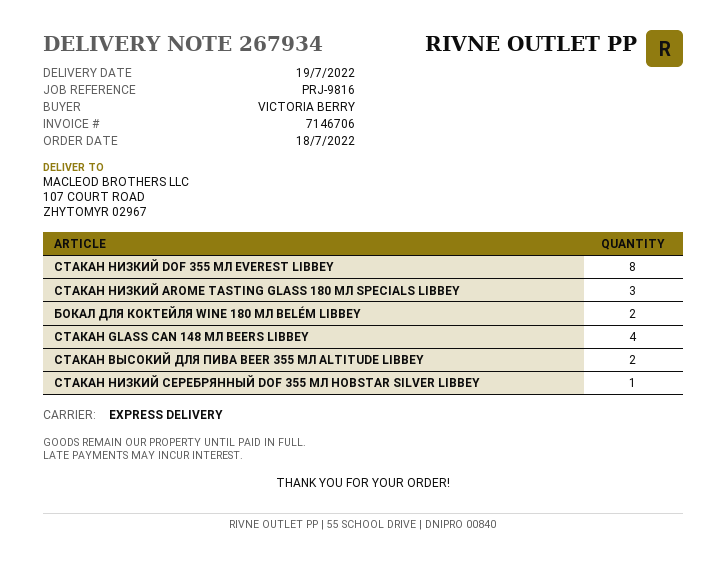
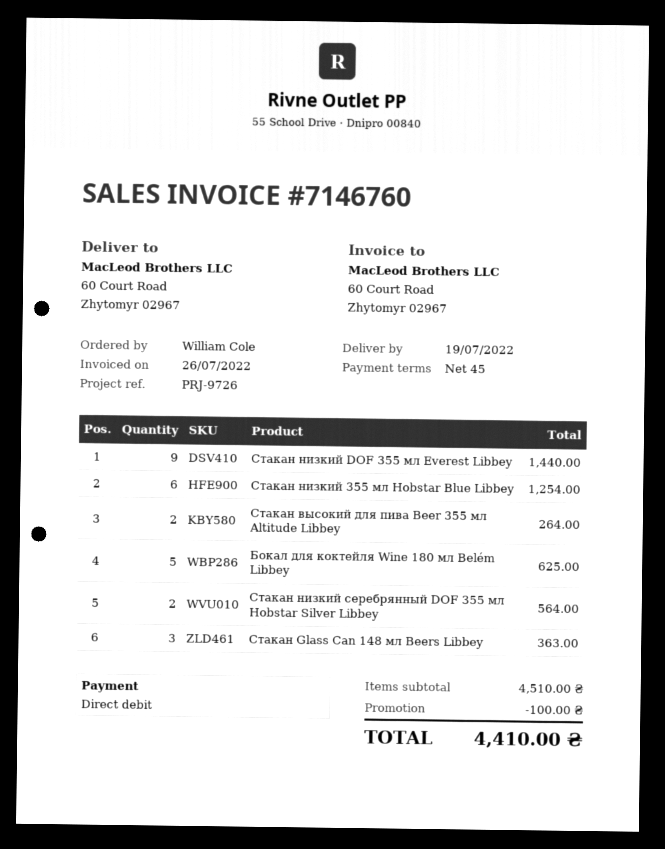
invoice number: 7146706 -> 7146760
reference: PRJ-9816 -> PRJ-9726
ordered by: VICTORIA BERRY -> William Cole
ship to: 107 COURT ROAD, ZHYTOMYR 02967 -> 60 Court Road, Zhytomyr 02967
СТАКАН НИЗКИЙ DOF 355 МЛ EVEREST LIBBEY: 8 -> 9
СТАКАН НИЗКИЙ AROME TASTING GLASS 180 МЛ SPECIALS LIBBEY: 3 -> none
БОКАЛ ДЛЯ КОКТЕЙЛЯ WINE 180 МЛ BELÉM LIBBEY: 2 -> 5
СТАКАН GLASS CAN 148 МЛ BEERS LIBBEY: 4 -> 3
СТАКАН НИЗКИЙ СЕРЕБРЯННЫЙ DOF 355 МЛ HOBSTAR SILVER LIBBEY: 1 -> 2
Стакан низкий 355 мл Hobstar Blue Libbey: none -> 6

